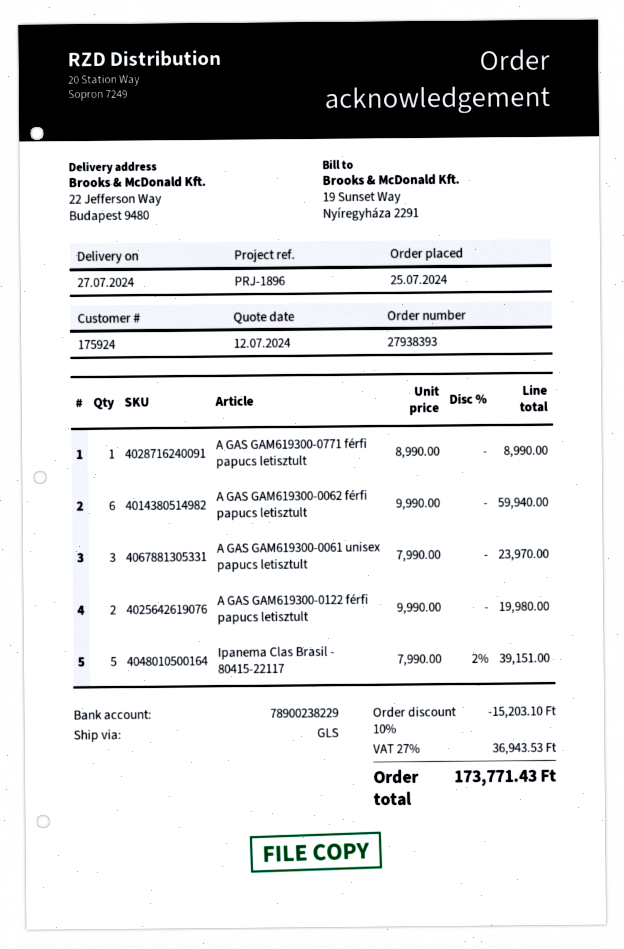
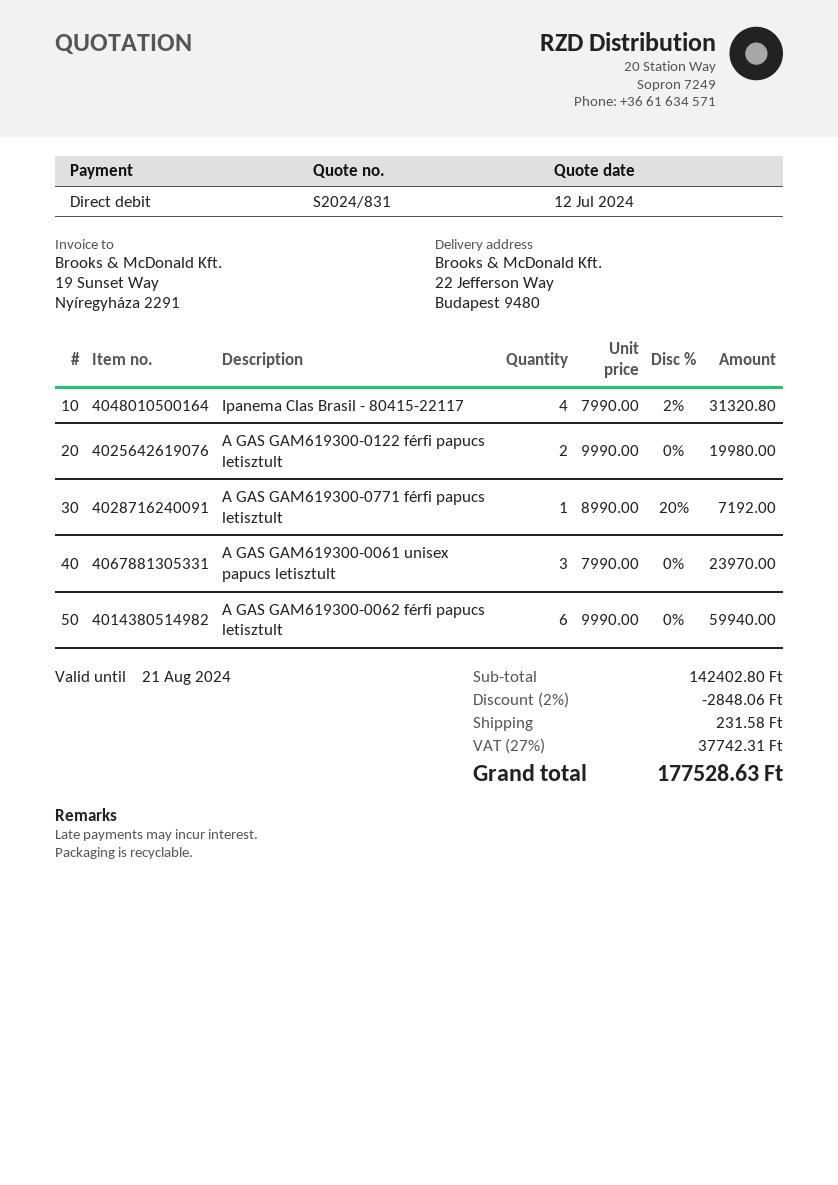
A GAS GAM619300-0771 férfi papucs letisztult: 1 x 8990.00 = 8990.00 -> 1 x 8990.00 - 20% = 7192.00
Ipanema Clas Brasil - 80415-22117: 5 x 7990.00 - 2% = 39151.00 -> 4 x 7990.00 - 2% = 31320.80
discount: 10% = 15203.10 -> 2% = 2848.06
shipping: none -> 231.58
tax: 27% = 36943.53 -> 27% = 37742.31
total: 173771.43 -> 177528.63

